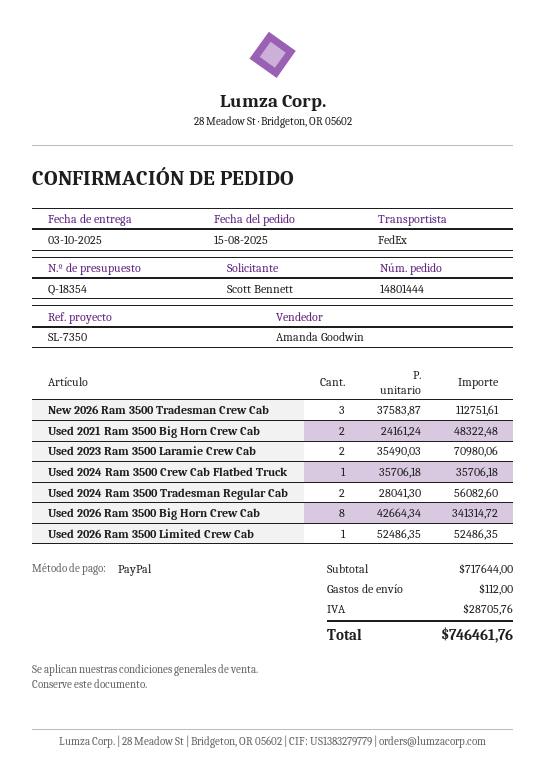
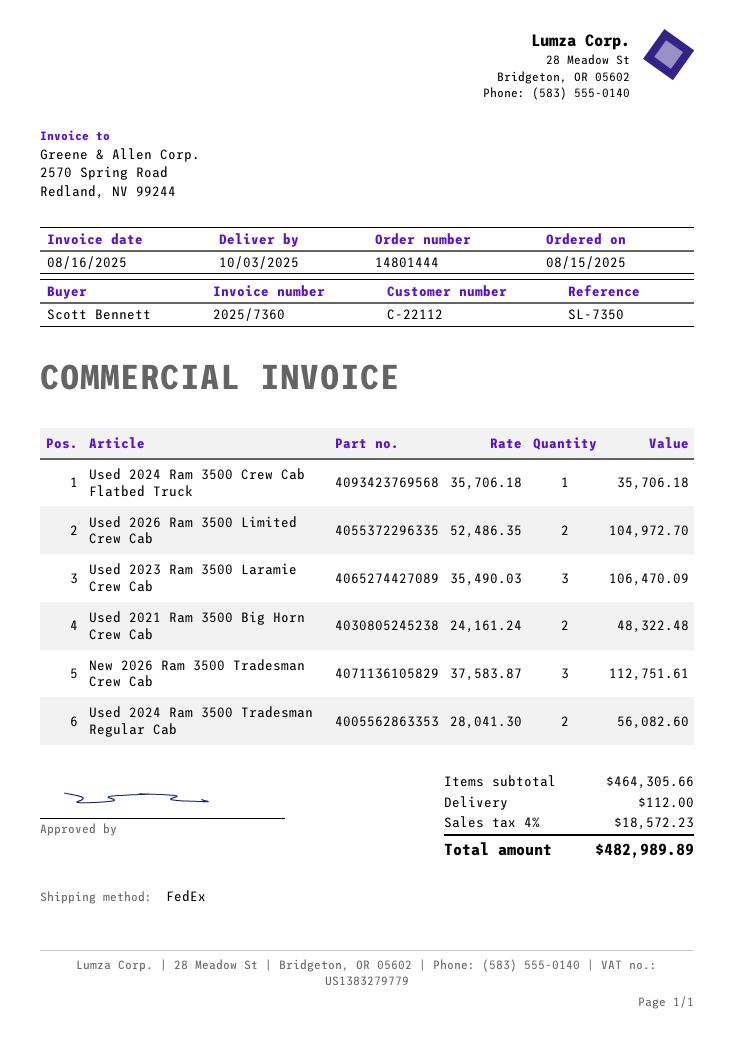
Used 2023 Ram 3500 Laramie Crew Cab: 2 x 35490.03 = 70980.06 -> 3 x 35490.03 = 106470.09
Used 2026 Ram 3500 Big Horn Crew Cab: 8 x 42664.34 = 341314.72 -> none
Used 2026 Ram 3500 Limited Crew Cab: 1 x 52486.35 = 52486.35 -> 2 x 52486.35 = 104972.70
subtotal: 717644.00 -> 464305.66
tax: 28705.76 -> 18572.23
total: 746461.76 -> 482989.89

